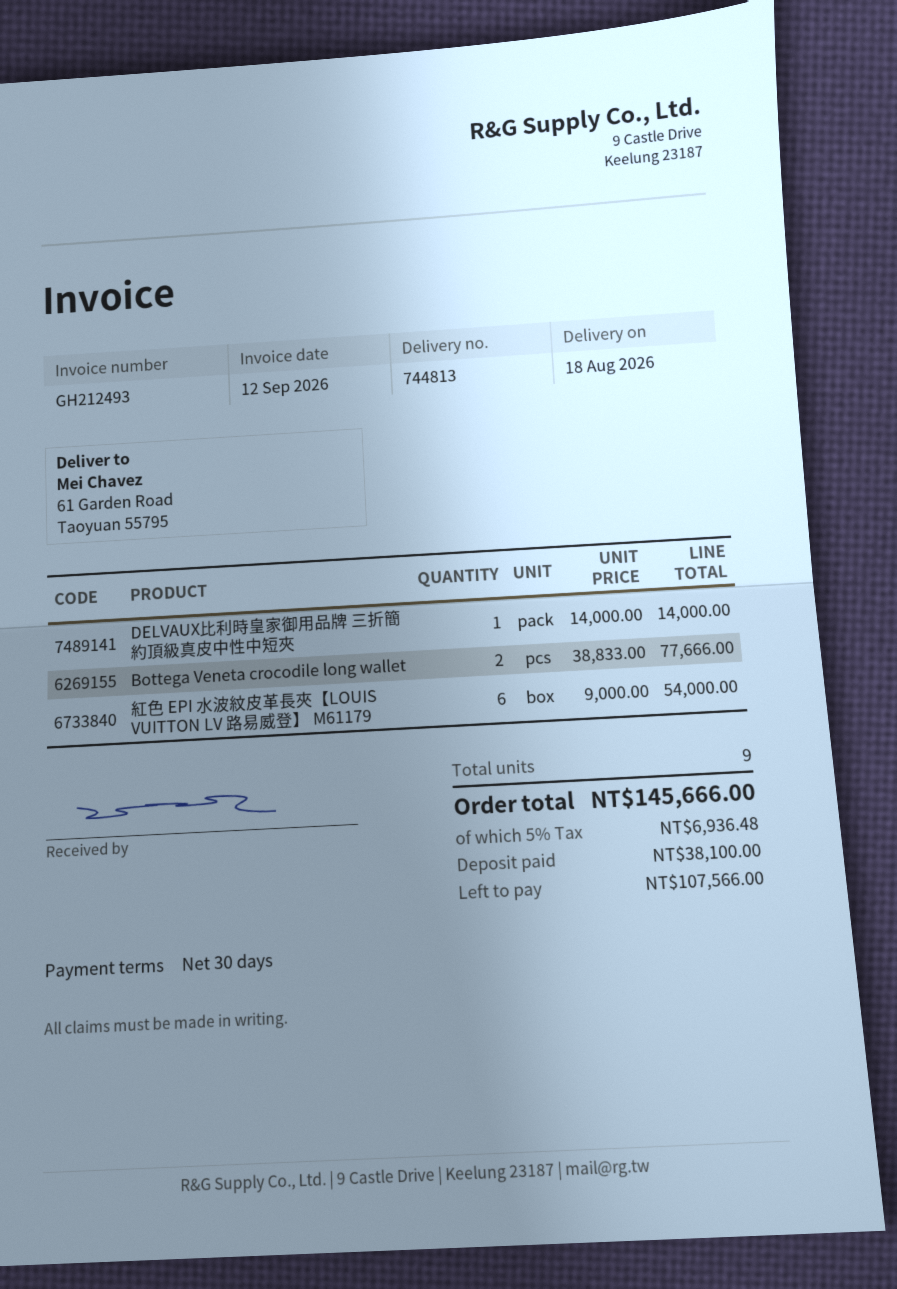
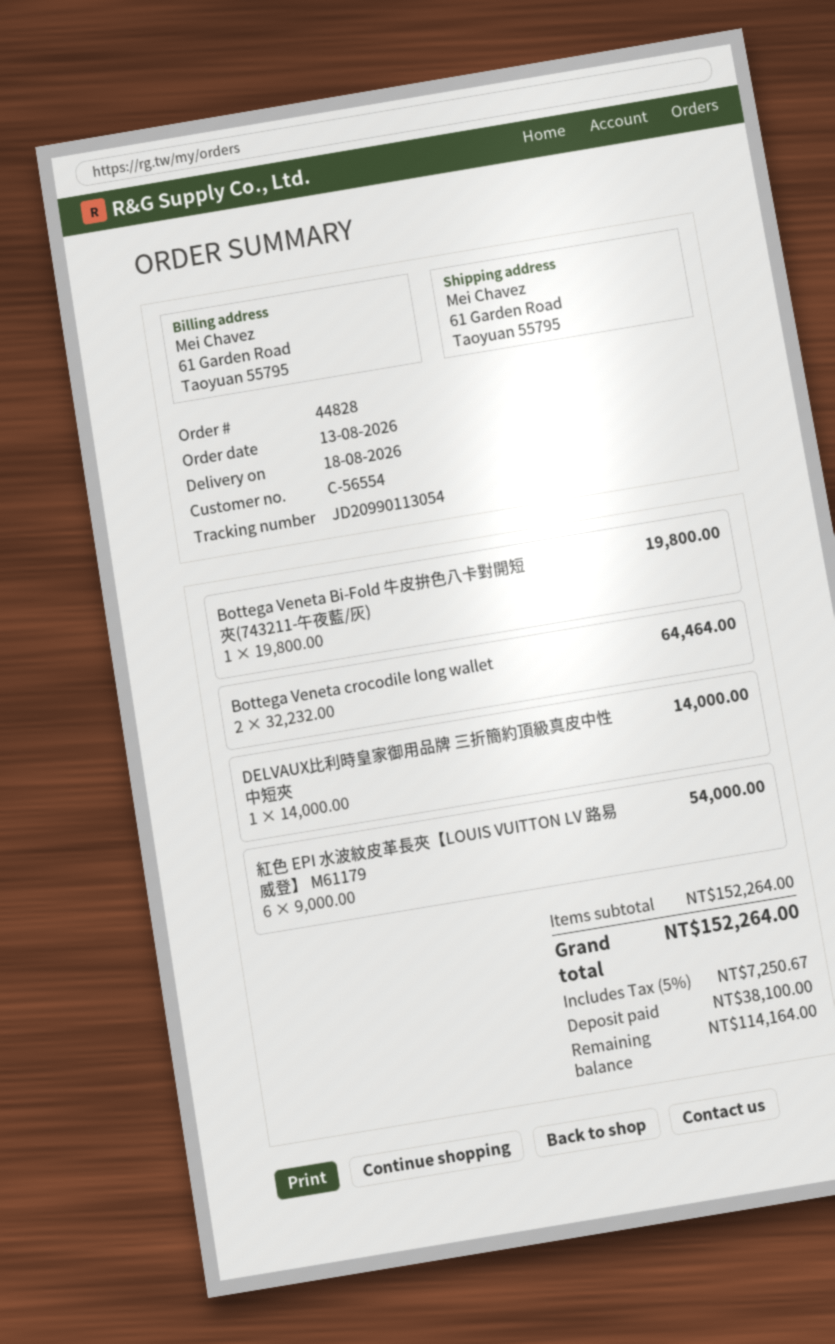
Bottega Veneta crocodile long wallet: 2 x 38833.00 = 77666.00 -> 2 x 32232.00 = 64464.00
Bottega Veneta Bi-Fold 牛皮拚色八卡對開短夾(743211-午夜藍/灰): none -> 1 x 19800.00 = 19800.00
tax: 5% = 6936.48 -> 5% = 7250.67
total: 145666.00 -> 152264.00
balance: 107566.00 -> 114164.00

